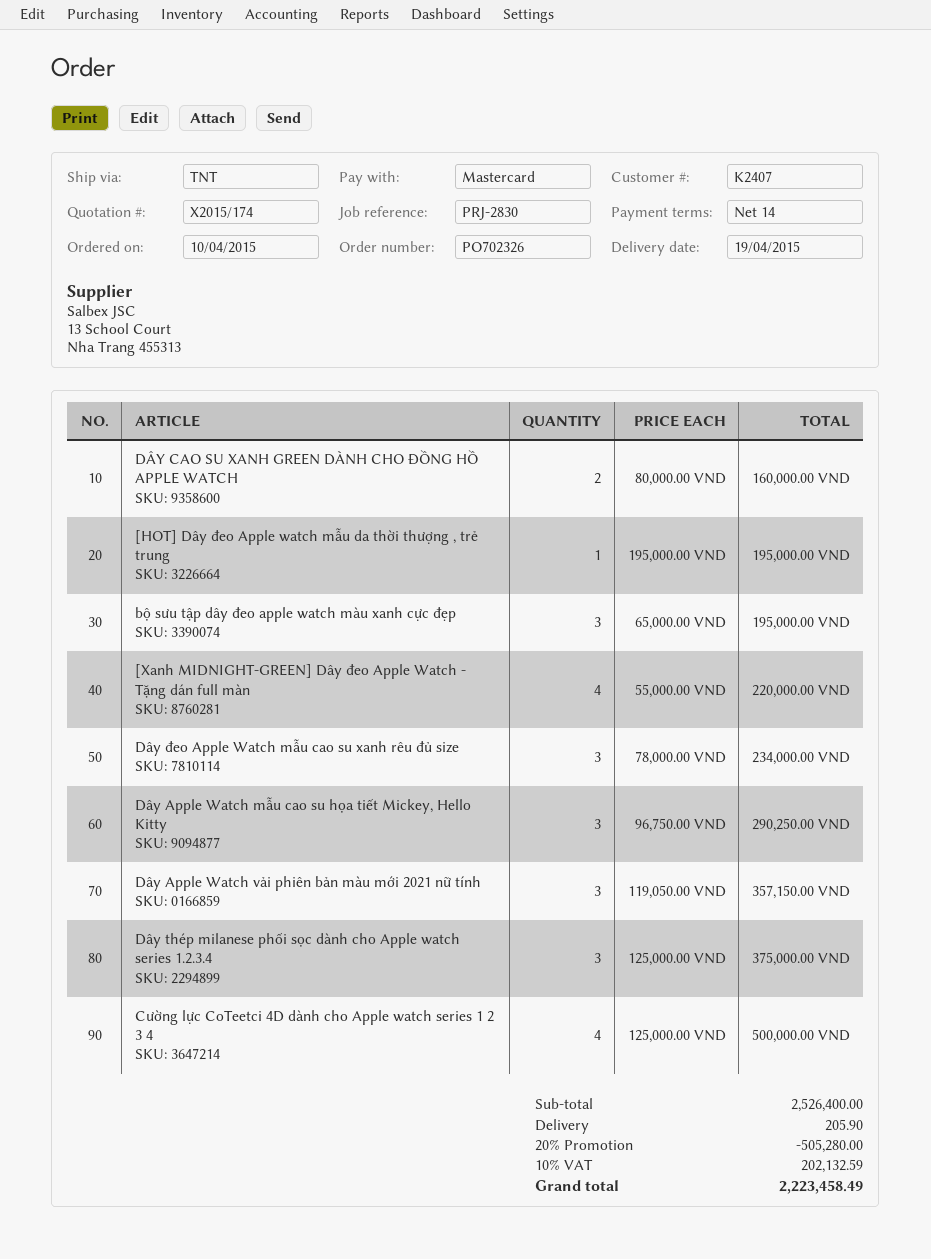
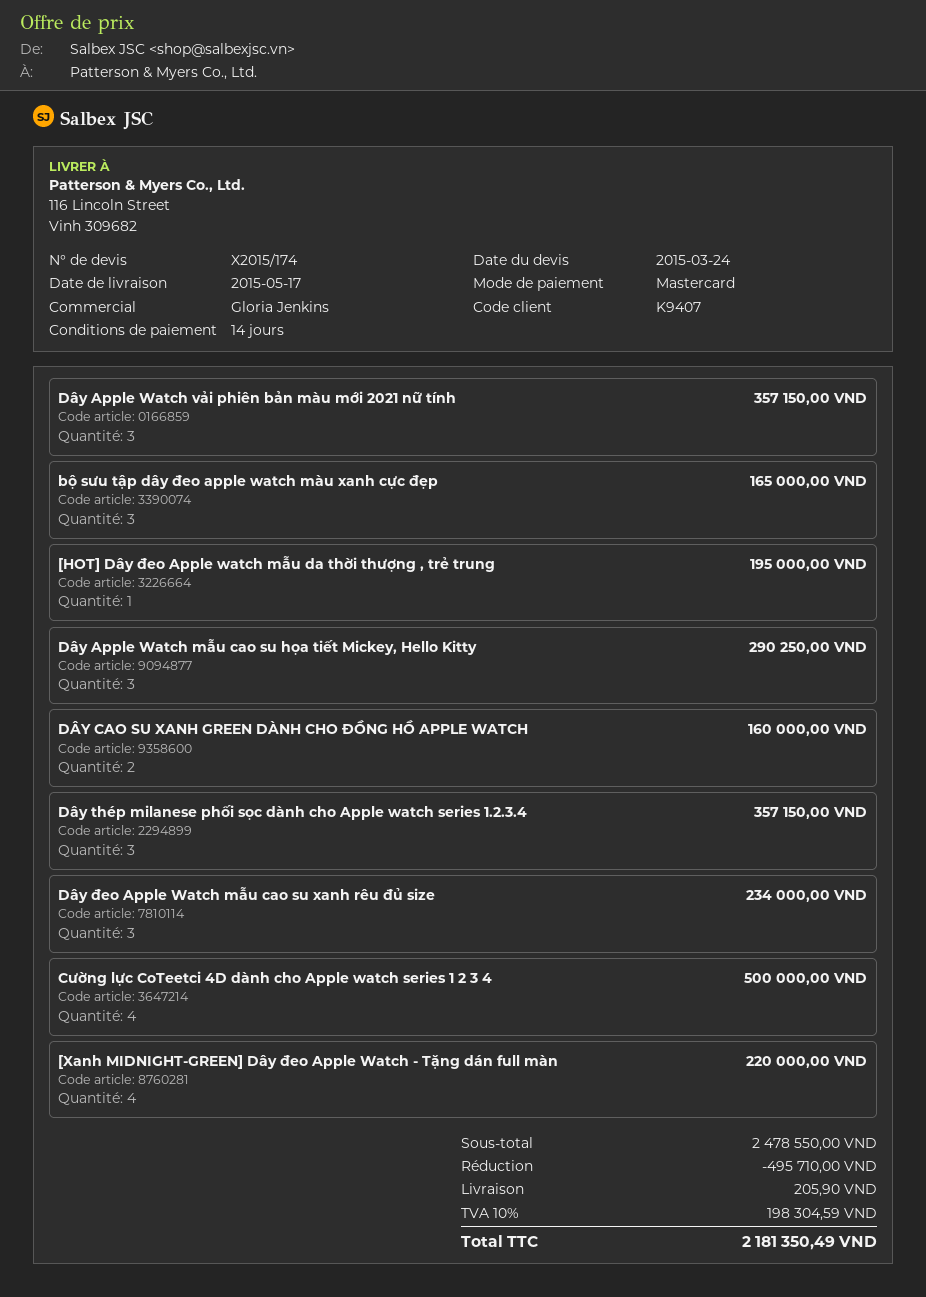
delivery date: 2015-04-19 -> 2015-05-17
customer number: K2407 -> K9407
bộ sưu tập dây đeo apple watch màu xanh cực đẹp: 3 for 195000.00 -> 3 for 165000.00
Dây thép milanese phối sọc dành cho Apple watch series 1.2.3.4: 3 for 375000.00 -> 3 for 357150.00
subtotal: 2526400.00 -> 2478550.00
discount: 505280.00 -> 495710.00
tax: 10% = 202132.59 -> 10% = 198304.59
total: 2223458.49 -> 2181350.49

